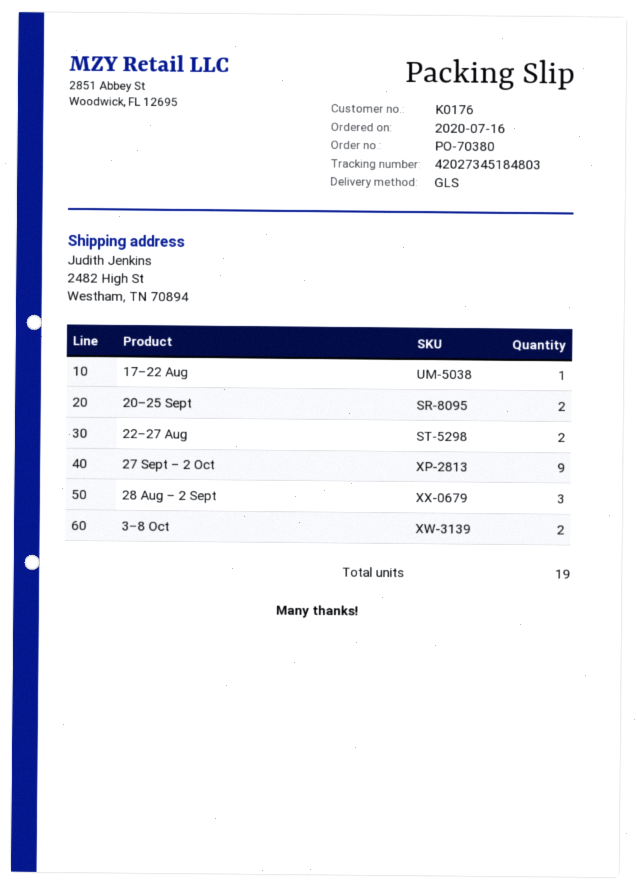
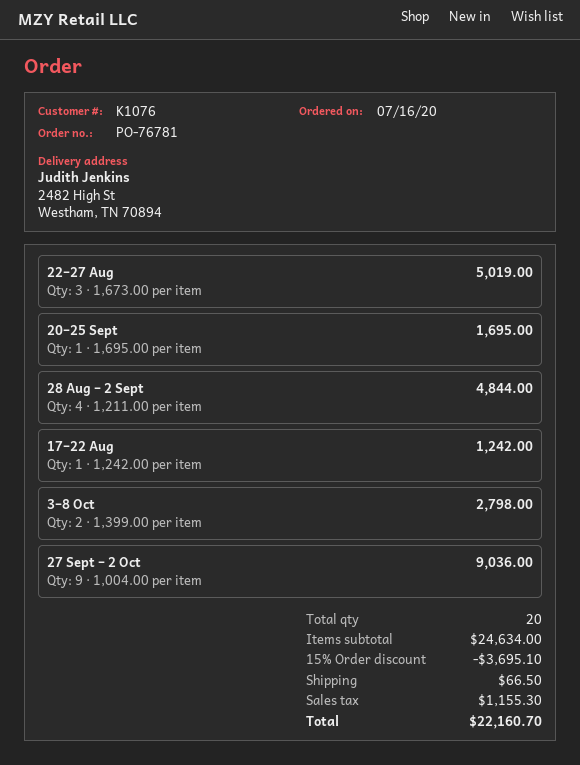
order number: PO-70380 -> PO-76781
customer number: K0176 -> K1076
20–25 Sept: 2 -> 1
22–27 Aug: 2 -> 3
28 Aug – 2 Sept: 3 -> 4
total quantity: 19 -> 20

